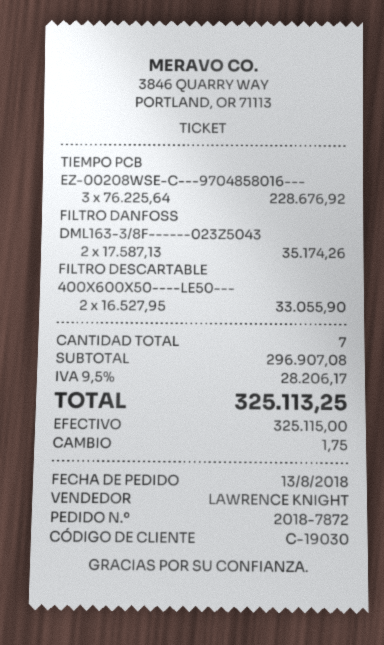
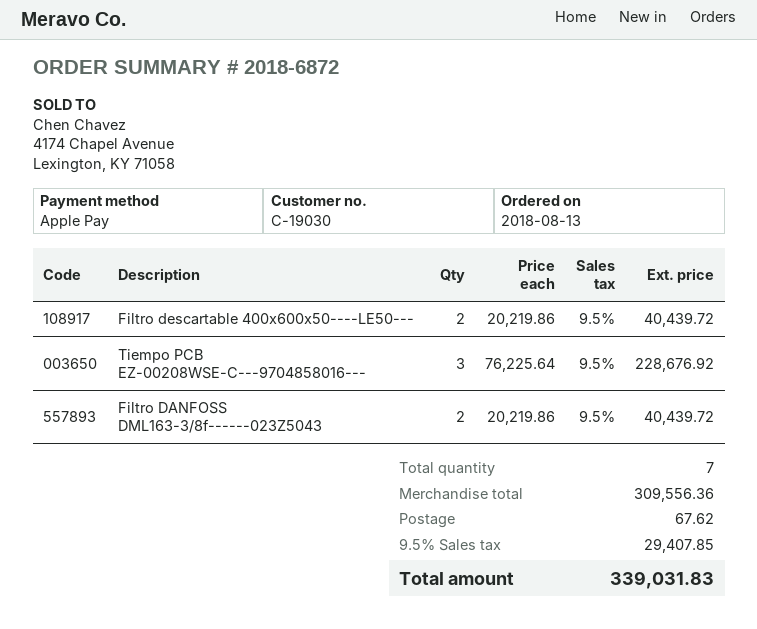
order number: 2018-7872 -> 2018-6872
payment method: cash -> Apple Pay
FILTRO DANFOSS DML163-3/8F------023Z5043: 2 x 17587.13 = 35174.26 -> 2 x 20219.86 = 40439.72
FILTRO DESCARTABLE 400X600X50----LE50---: 2 x 16527.95 = 33055.90 -> 2 x 20219.86 = 40439.72
subtotal: 296907.08 -> 309556.36
shipping: none -> 67.62
tax: 9.5% = 28206.17 -> 9.5% = 29407.85
total: 325113.25 -> 339031.83

